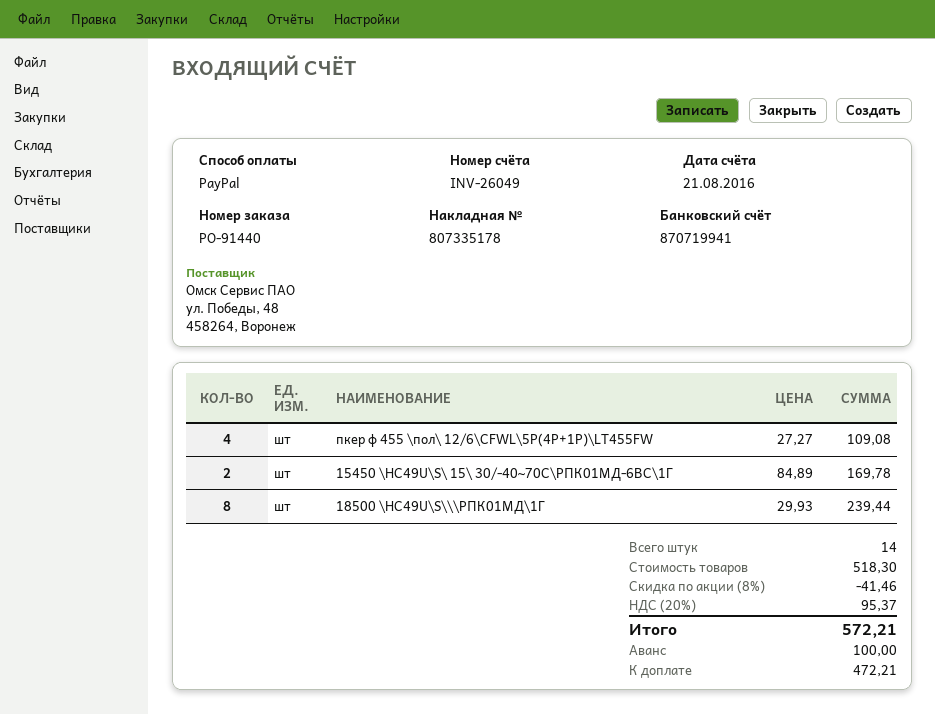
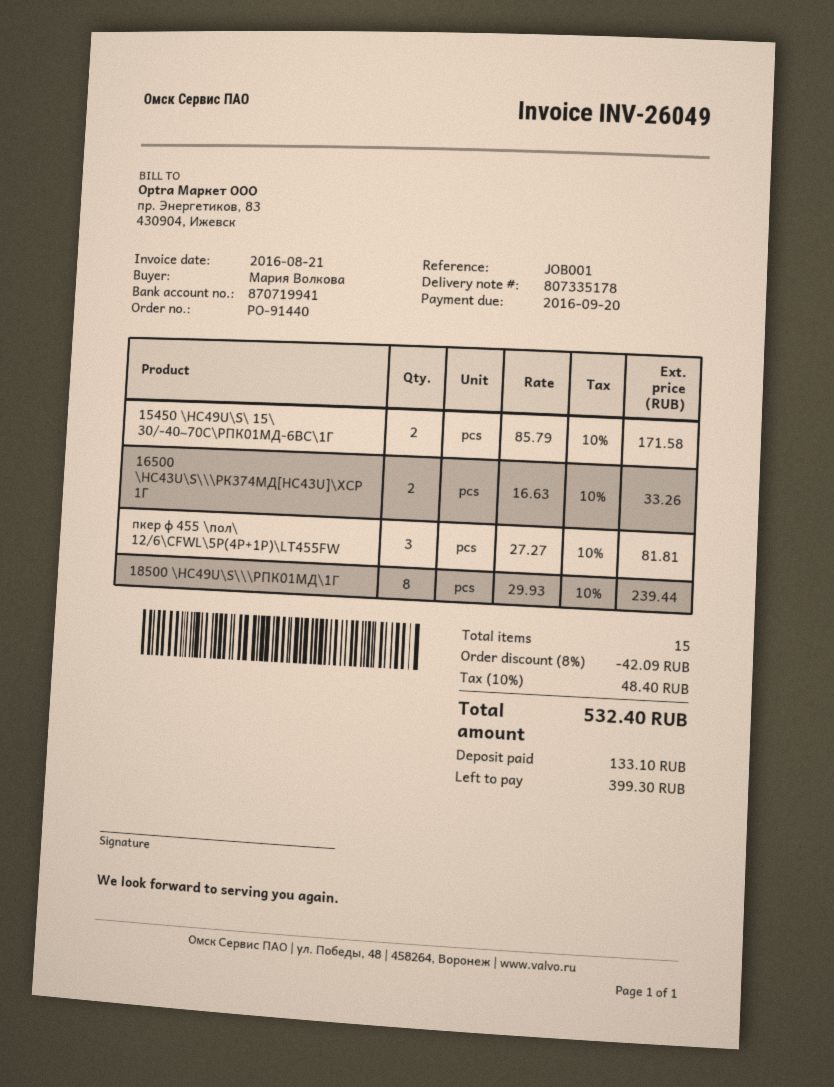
пкер ф 455 \пол\ 12/6\CFWL\5P(4P+1P)\LT455FW: 4 x 27.27 = 109.08 -> 3 x 27.27 = 81.81
15450 \HC49U\S\ 15\ 30/-40~70C\РПК01МД-6ВС\1Г: 2 x 84.89 = 169.78 -> 2 x 85.79 = 171.58
16500 \HC43U\S\\\РК374МД[HC43U]\ХСР 1Г: none -> 2 x 16.63 = 33.26
total quantity: 14 -> 15
discount: 8% = 41.46 -> 8% = 42.09
tax: 20% = 95.37 -> 10% = 48.40
total: 572.21 -> 532.40
deposit: 100.00 -> 133.10
balance: 472.21 -> 399.30

